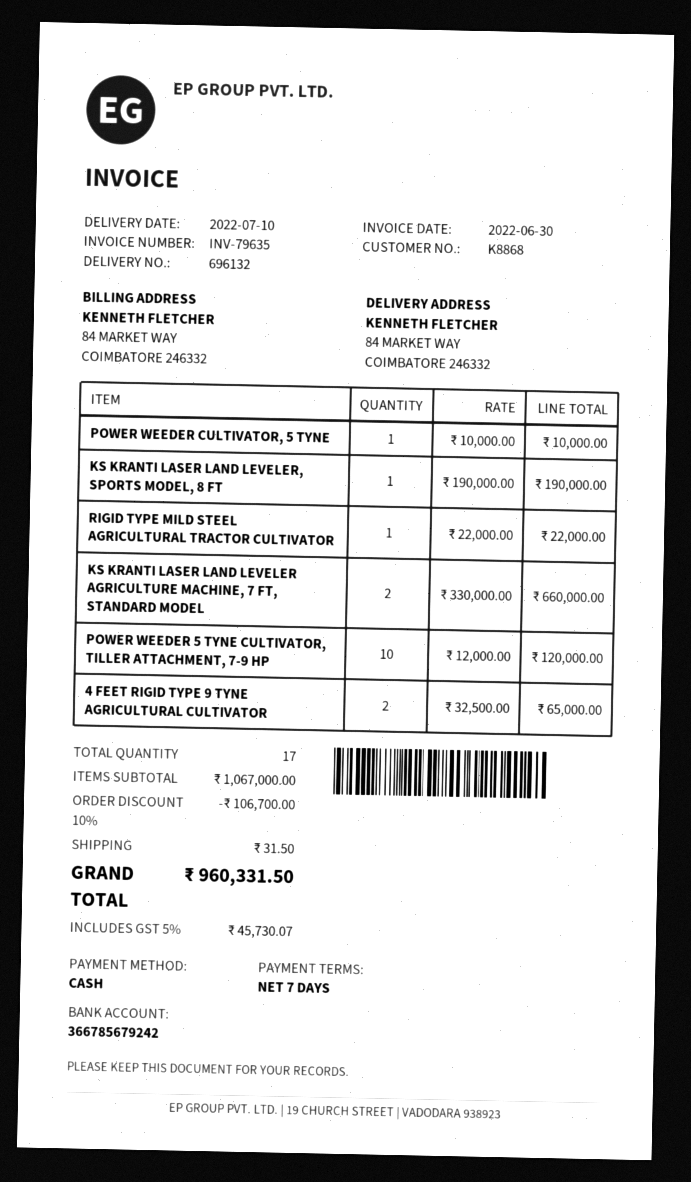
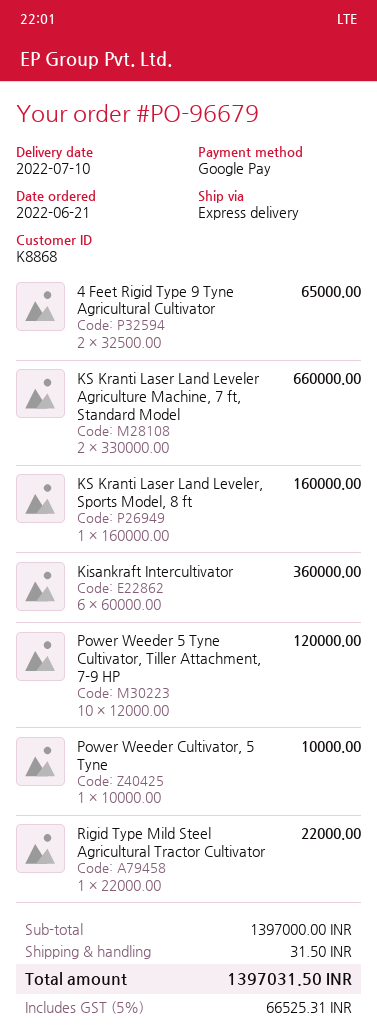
payment method: cash -> Google Pay
KS KRANTI LASER LAND LEVELER, SPORTS MODEL, 8 FT: 1 x 190000.00 = 190000.00 -> 1 x 160000.00 = 160000.00
Kisankraft Intercultivator: none -> 6 x 60000.00 = 360000.00
subtotal: 1067000.00 -> 1397000.00
discount: 10% = 106700.00 -> none
tax: 5% = 45730.07 -> 5% = 66525.31
total: 960331.50 -> 1397031.50

